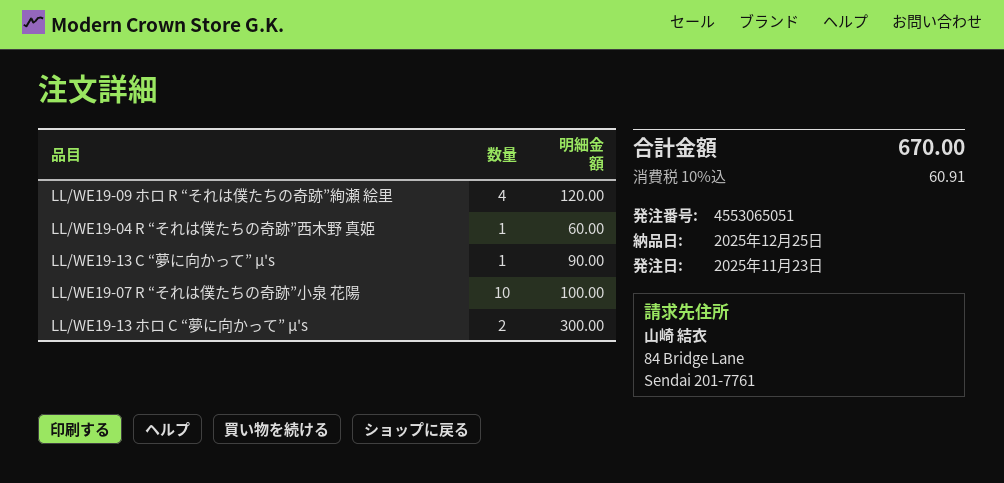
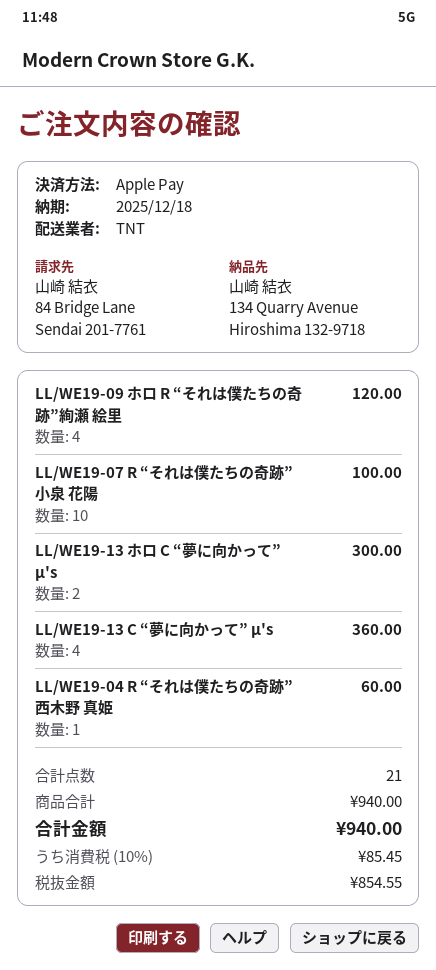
delivery date: 2025-12-25 -> 2025-12-18
LL/WE19-13 C “夢に向かって” μ's: 1 for 90.00 -> 4 for 360.00
tax: 10% = 60.91 -> 10% = 85.45
total: 670.00 -> 940.00

